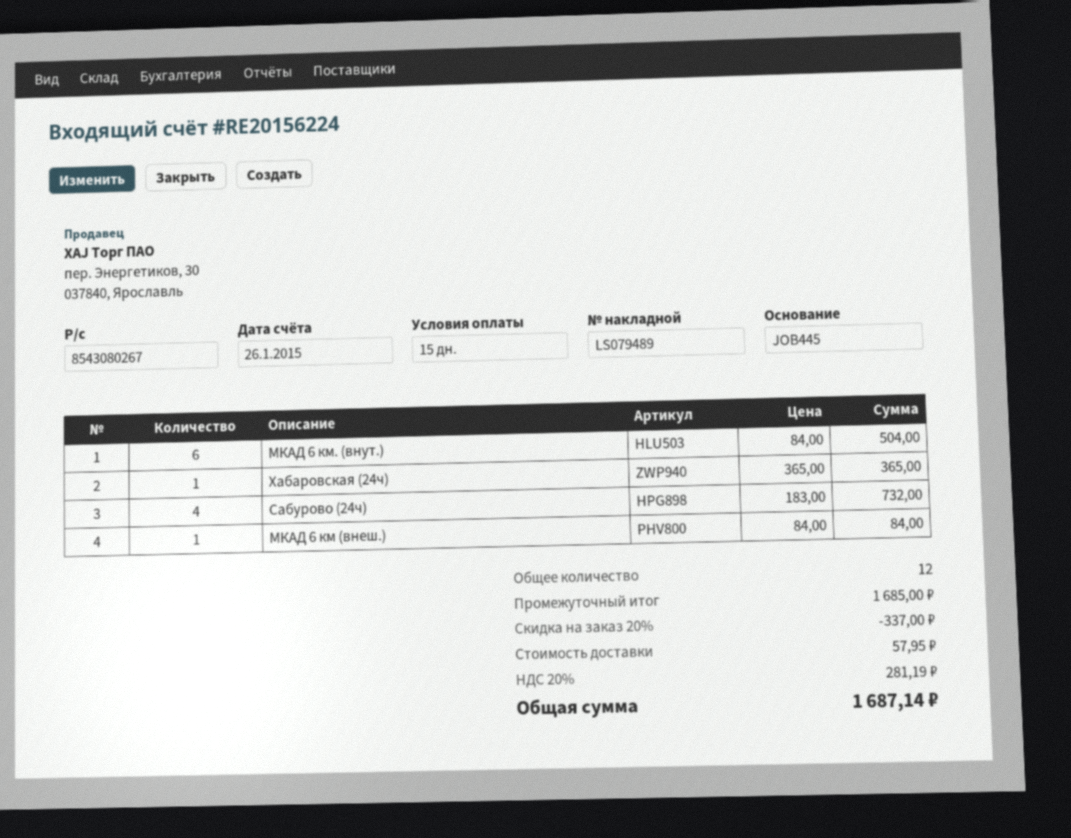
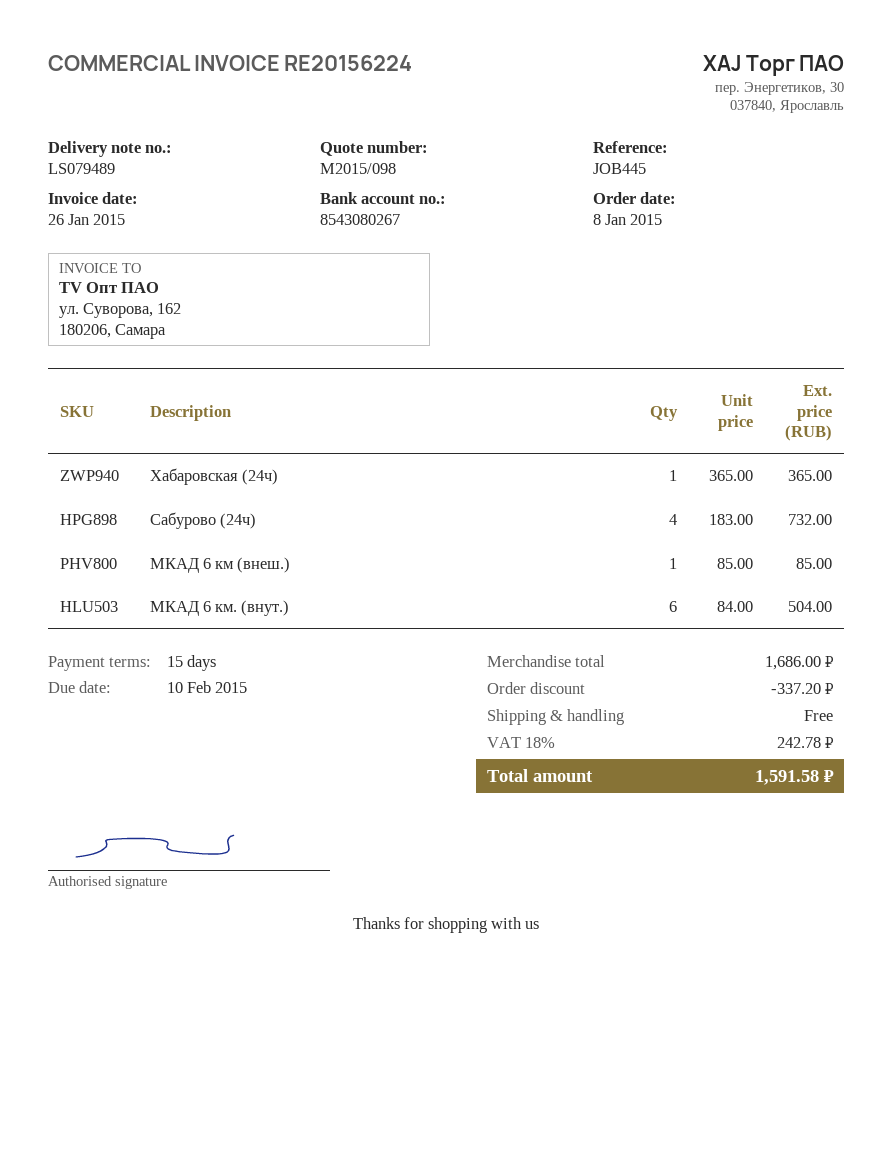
МКАД 6 км (внеш.): 1 x 84.00 = 84.00 -> 1 x 85.00 = 85.00
subtotal: 1685.00 -> 1686.00
discount: 337.00 -> 337.20
shipping: 57.95 -> 0.00
tax: 20% = 281.19 -> 18% = 242.78
total: 1687.14 -> 1591.58

